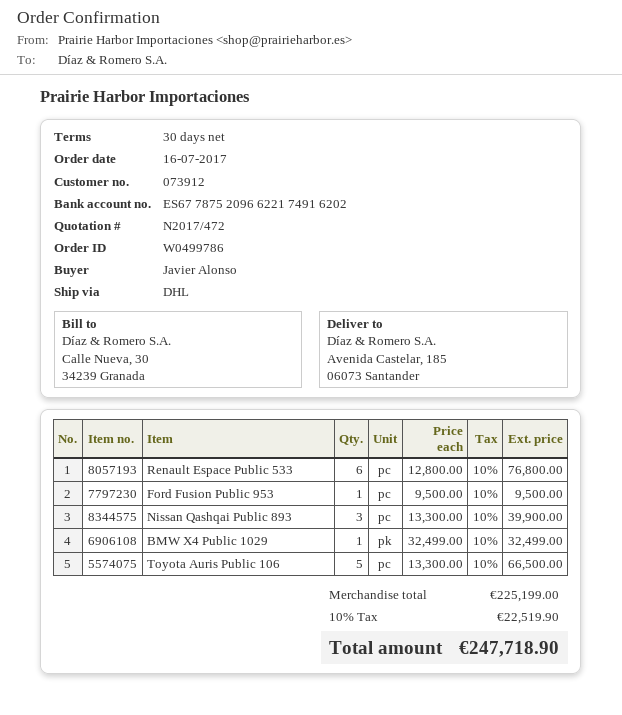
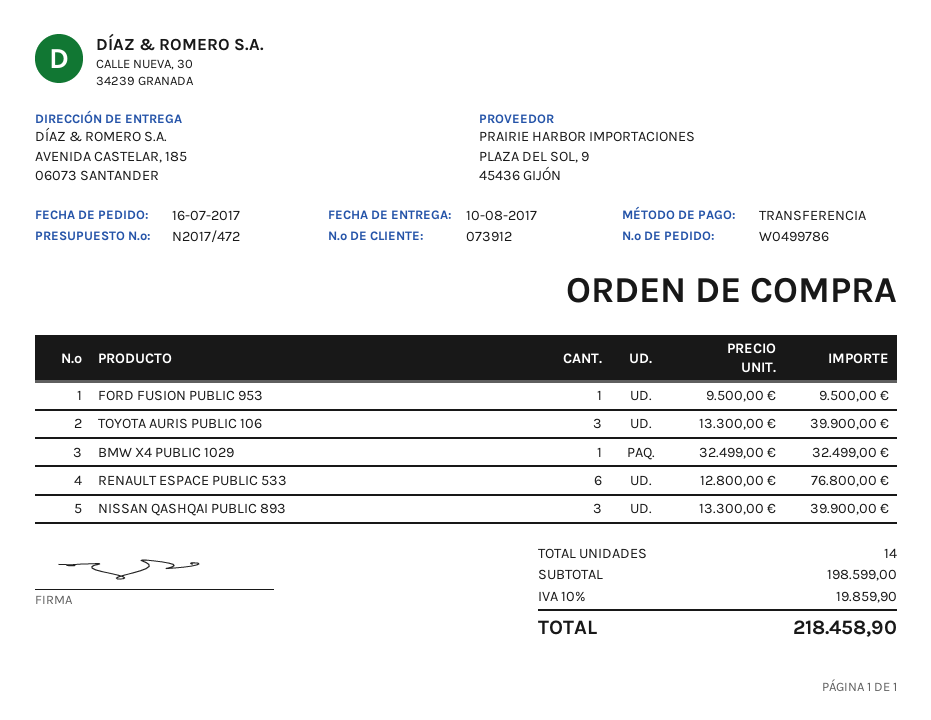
Toyota Auris Public 106: 5 x 13300.00 = 66500.00 -> 3 x 13300.00 = 39900.00
subtotal: 225199.00 -> 198599.00
tax: 10% = 22519.90 -> 10% = 19859.90
total: 247718.90 -> 218458.90

